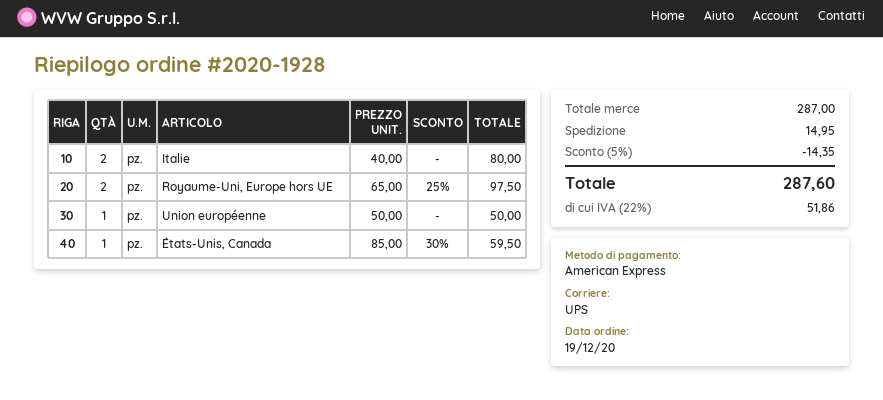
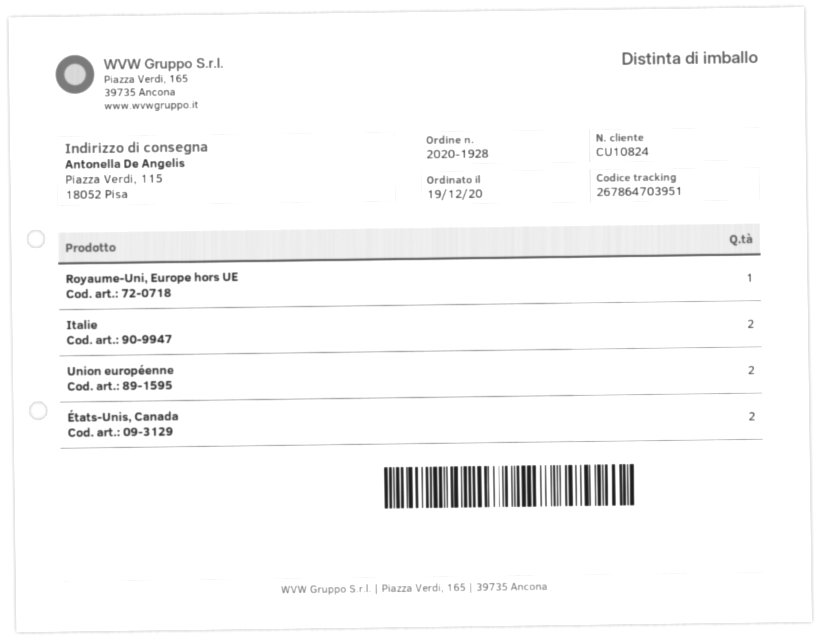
Royaume-Uni, Europe hors UE: 2 -> 1
Union européenne: 1 -> 2
États-Unis, Canada: 1 -> 2

